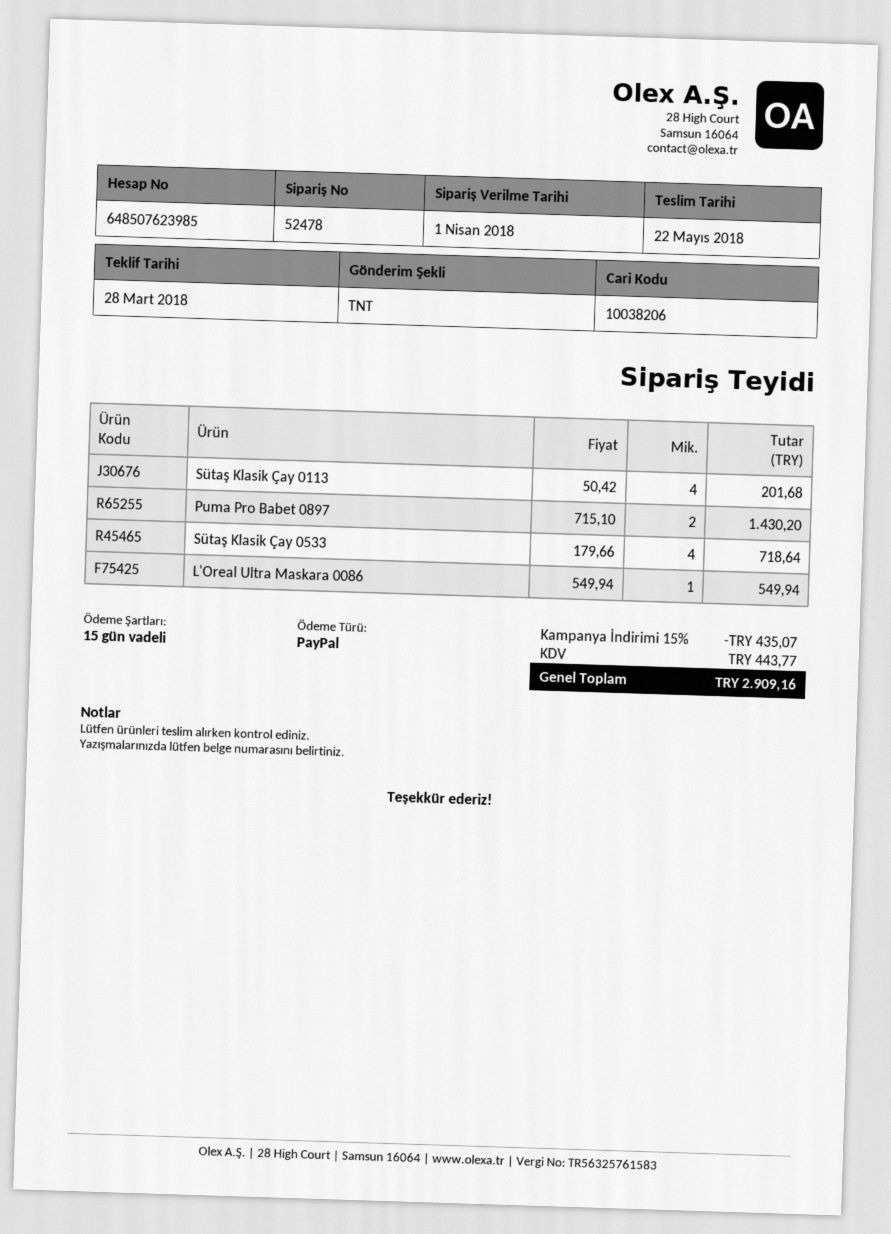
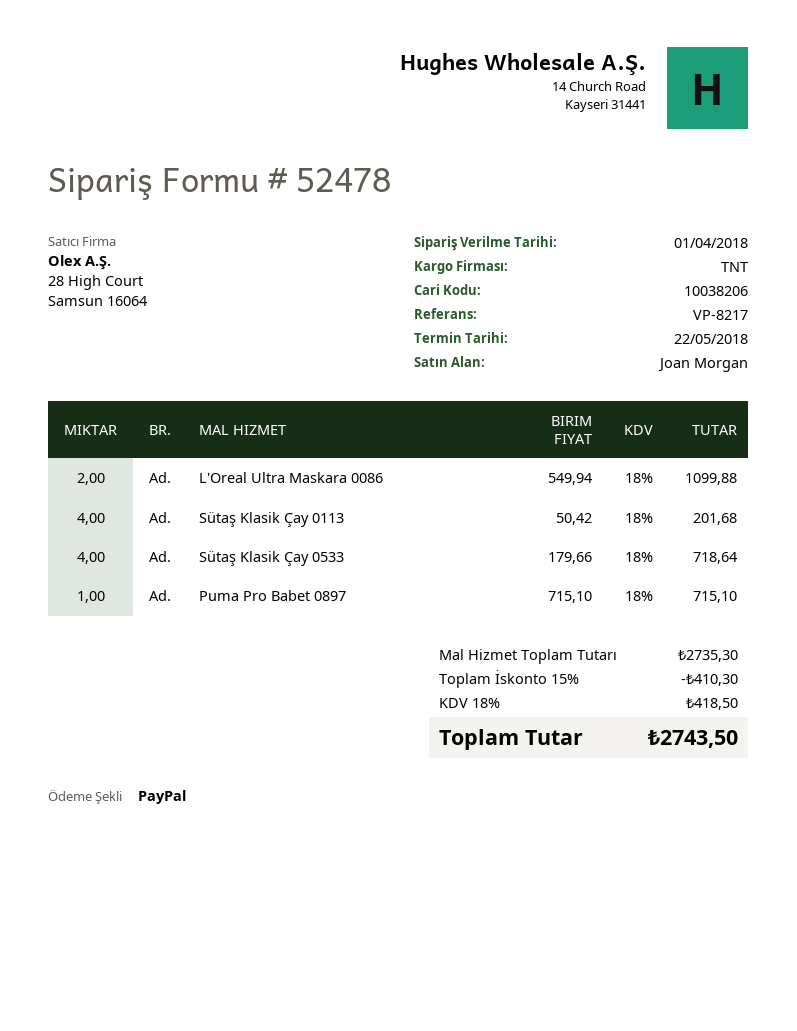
Puma Pro Babet 0897: 2 x 715.10 = 1430.20 -> 1 x 715.10 = 715.10
L'Oreal Ultra Maskara 0086: 1 x 549.94 = 549.94 -> 2 x 549.94 = 1099.88
discount: 15% = 435.07 -> 15% = 410.30
tax: 443.77 -> 418.50
total: 2909.16 -> 2743.50

